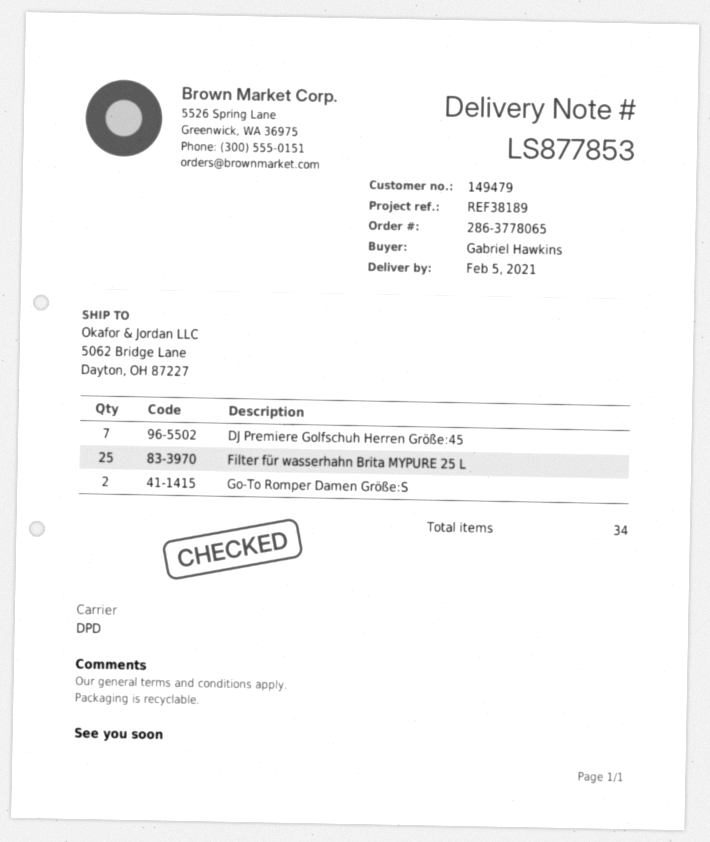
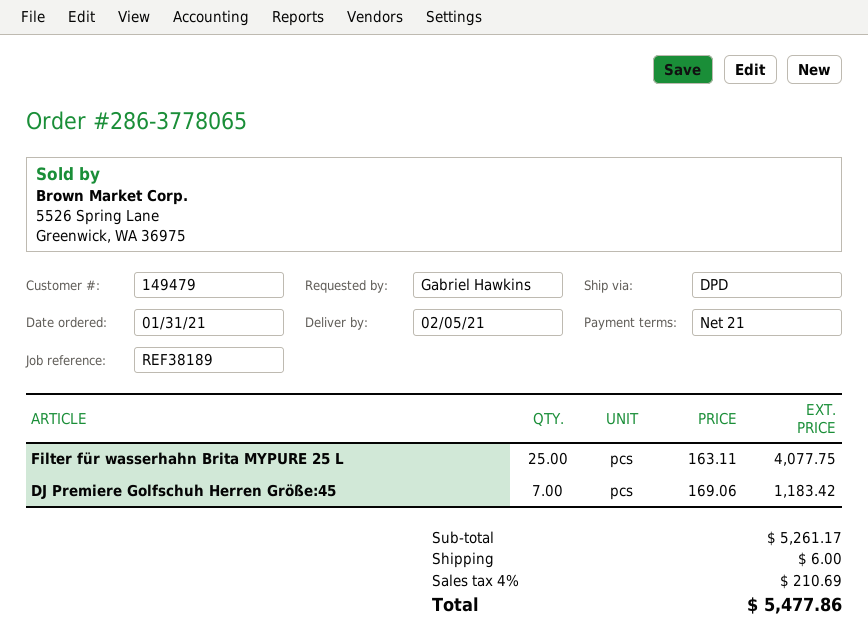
Go-To Romper Damen Größe:S: 2 -> none

